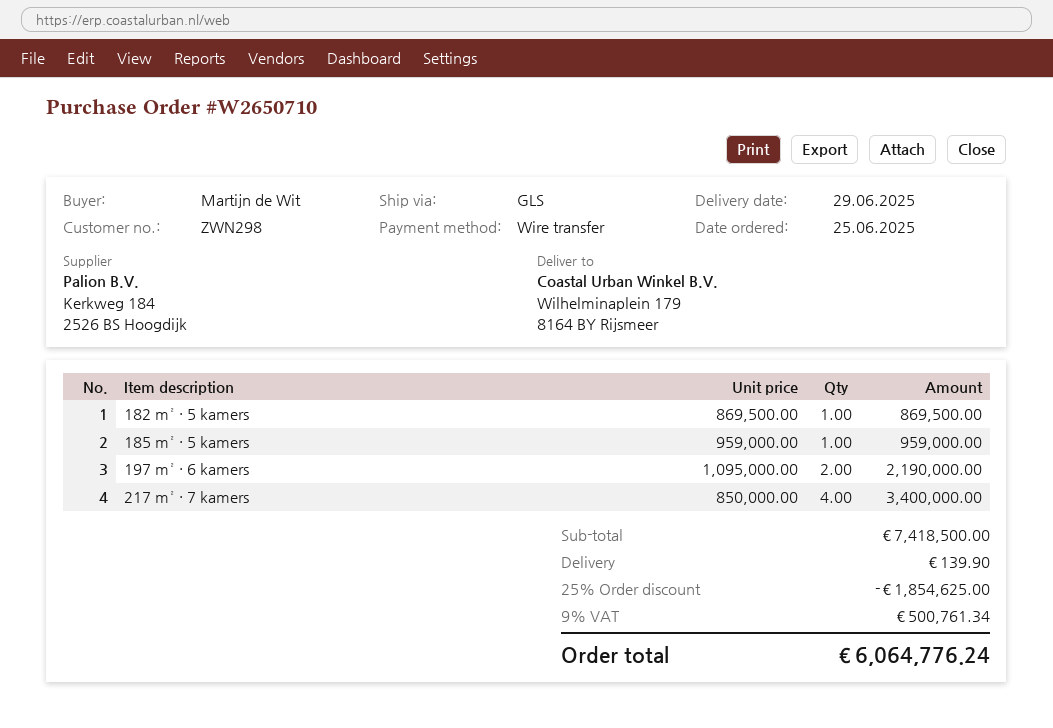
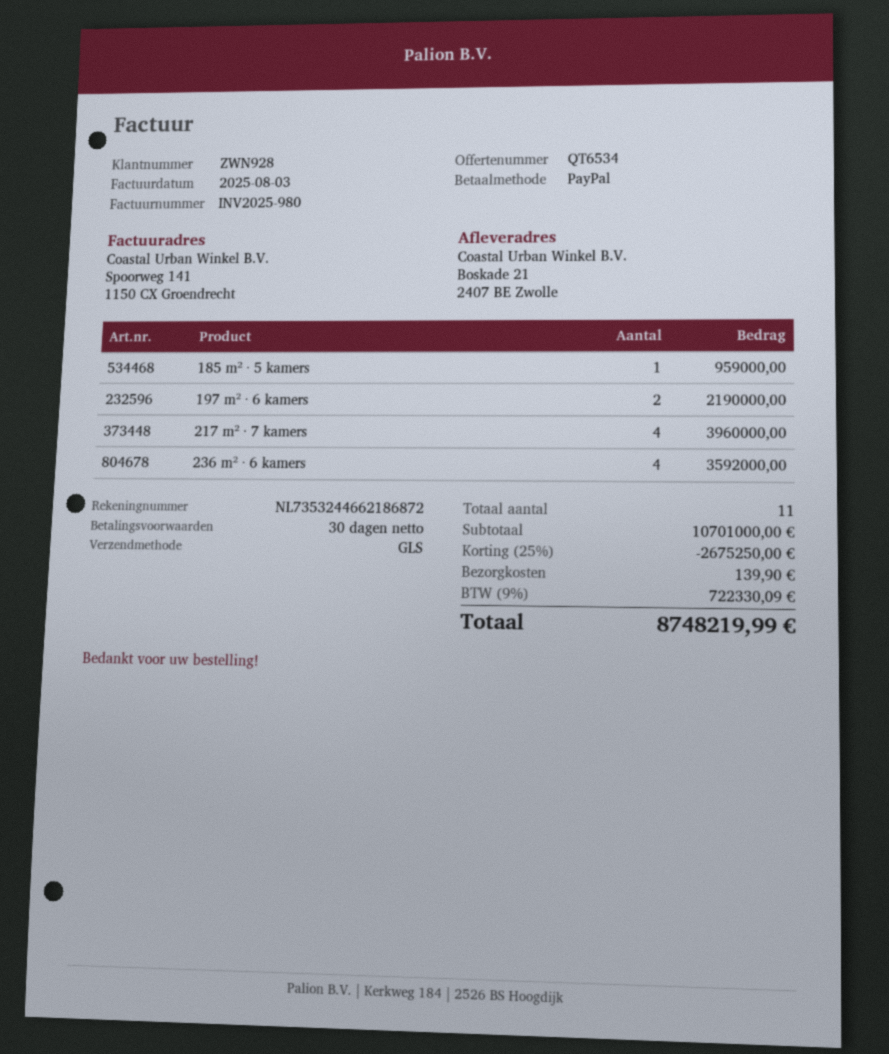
customer number: ZWN298 -> ZWN928
payment method: bank transfer -> PayPal
ship to: Wilhelminaplein 179, 8164 BY Rijsmeer -> Boskade 21, 2407 BE Zwolle
182 m² · 5 kamers: 1 for 869500.00 -> none
217 m² · 7 kamers: 4 for 3400000.00 -> 4 for 3960000.00
236 m² · 6 kamers: none -> 4 for 3592000.00
subtotal: 7418500.00 -> 10701000.00
discount: 25% = 1854625.00 -> 25% = 2675250.00
tax: 9% = 500761.34 -> 9% = 722330.09
total: 6064776.24 -> 8748219.99

